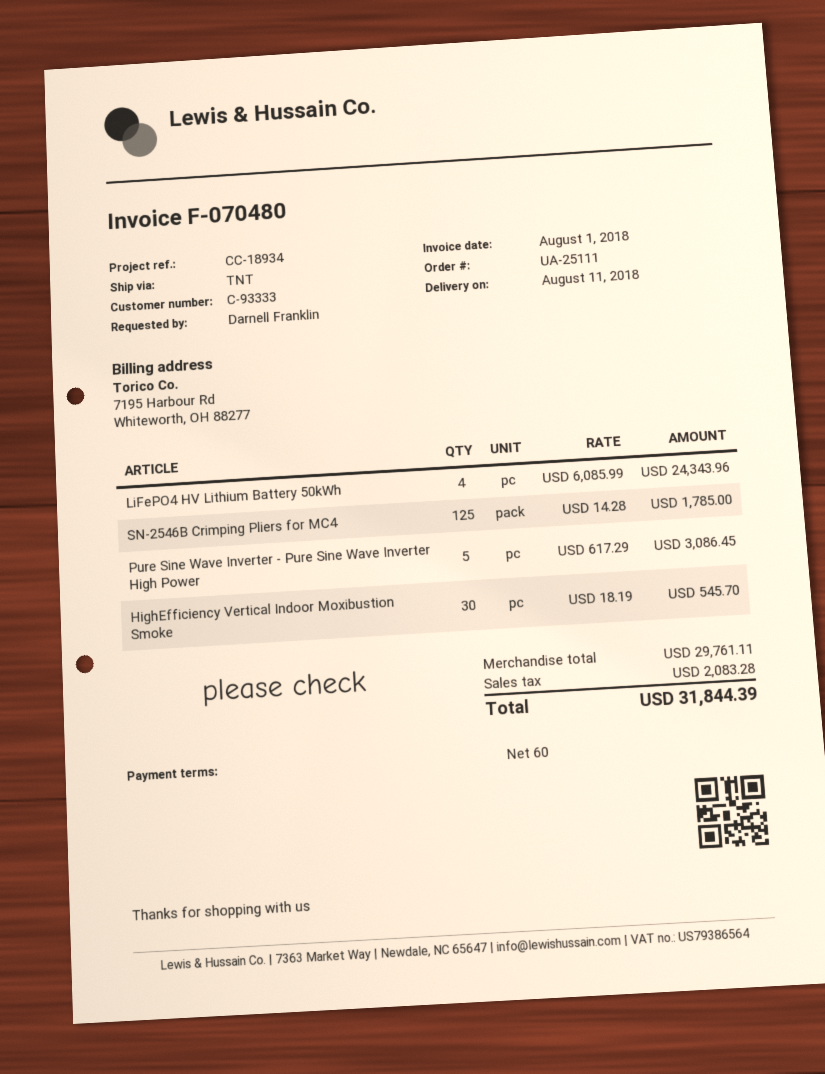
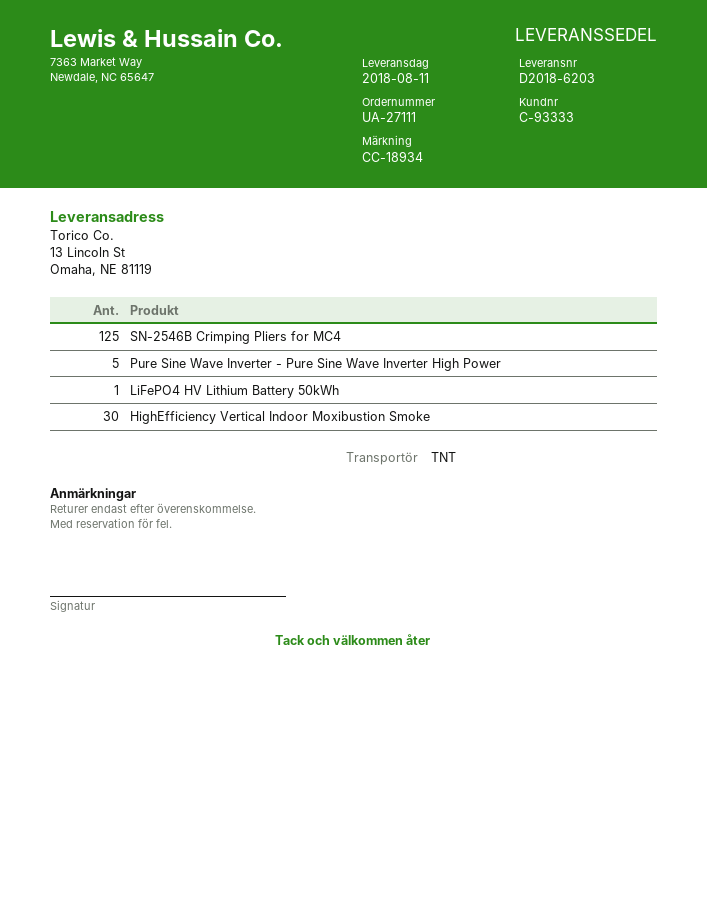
order number: UA-25111 -> UA-27111
LiFePO4 HV Lithium Battery 50kWh: 4 -> 1

